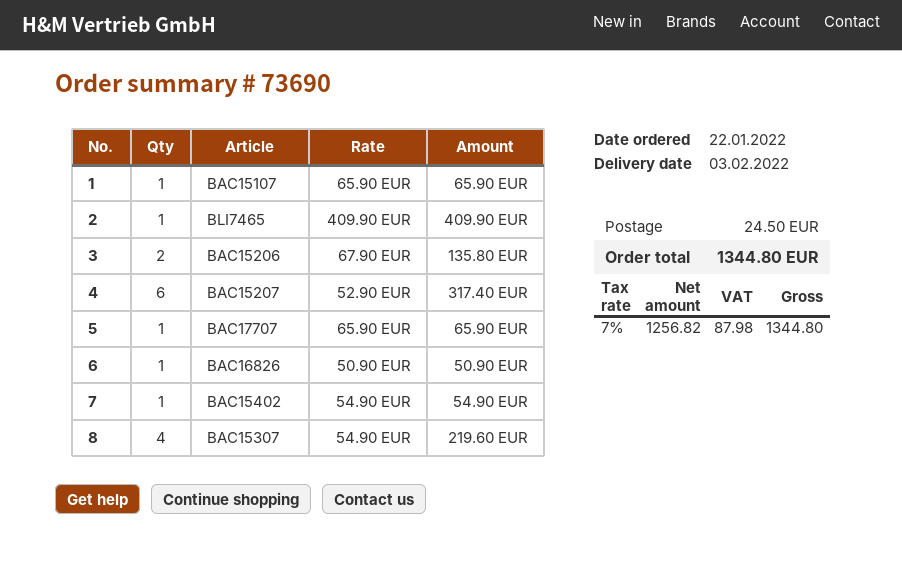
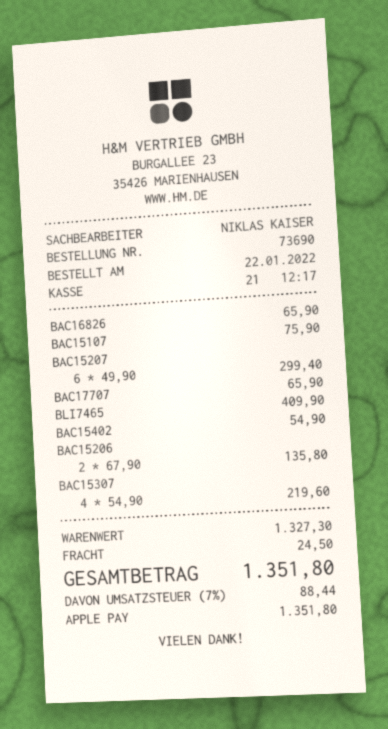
BAC15107: 1 x 65.90 = 65.90 -> 1 x 75.90 = 75.90
BAC15207: 6 x 52.90 = 317.40 -> 6 x 49.90 = 299.40
BAC16826: 1 x 50.90 = 50.90 -> 1 x 65.90 = 65.90
tax: 7% = 87.98 -> 7% = 88.44
total: 1344.80 -> 1351.80

